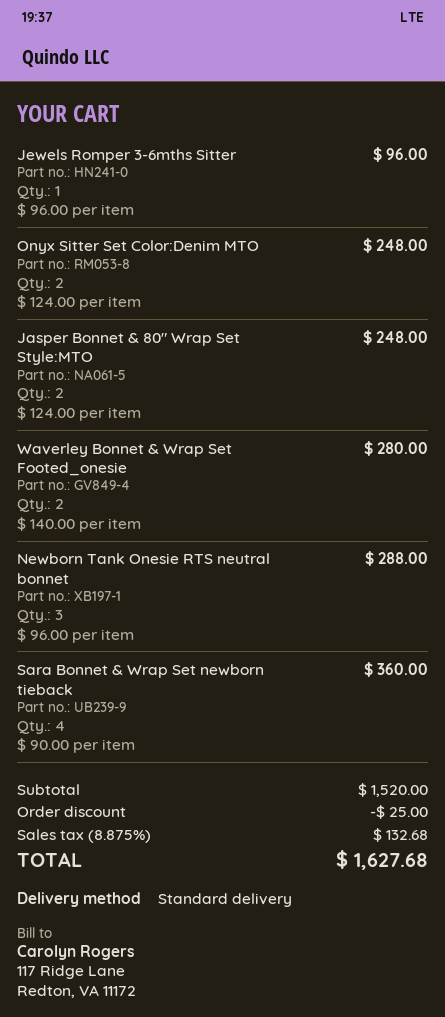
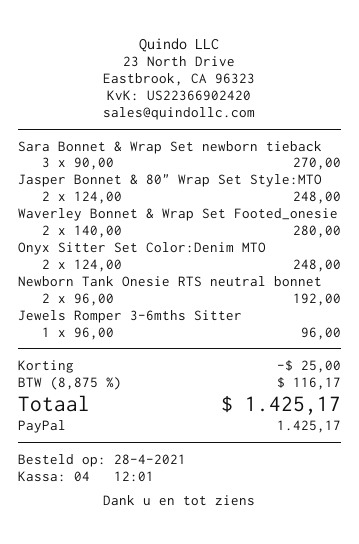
Newborn Tank Onesie RTS neutral bonnet: 3 x 96.00 = 288.00 -> 2 x 96.00 = 192.00
Sara Bonnet & Wrap Set newborn tieback: 4 x 90.00 = 360.00 -> 3 x 90.00 = 270.00
tax: 8.875% = 132.68 -> 8.875% = 116.17
total: 1627.68 -> 1425.17

